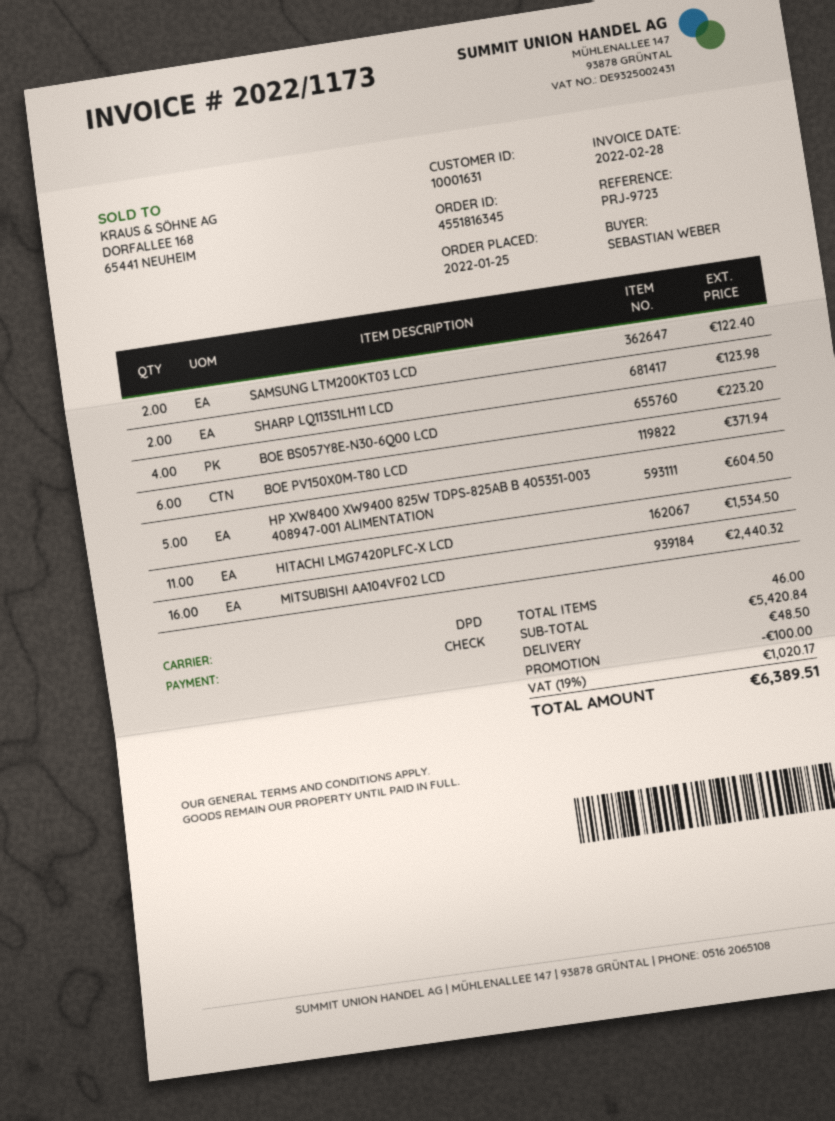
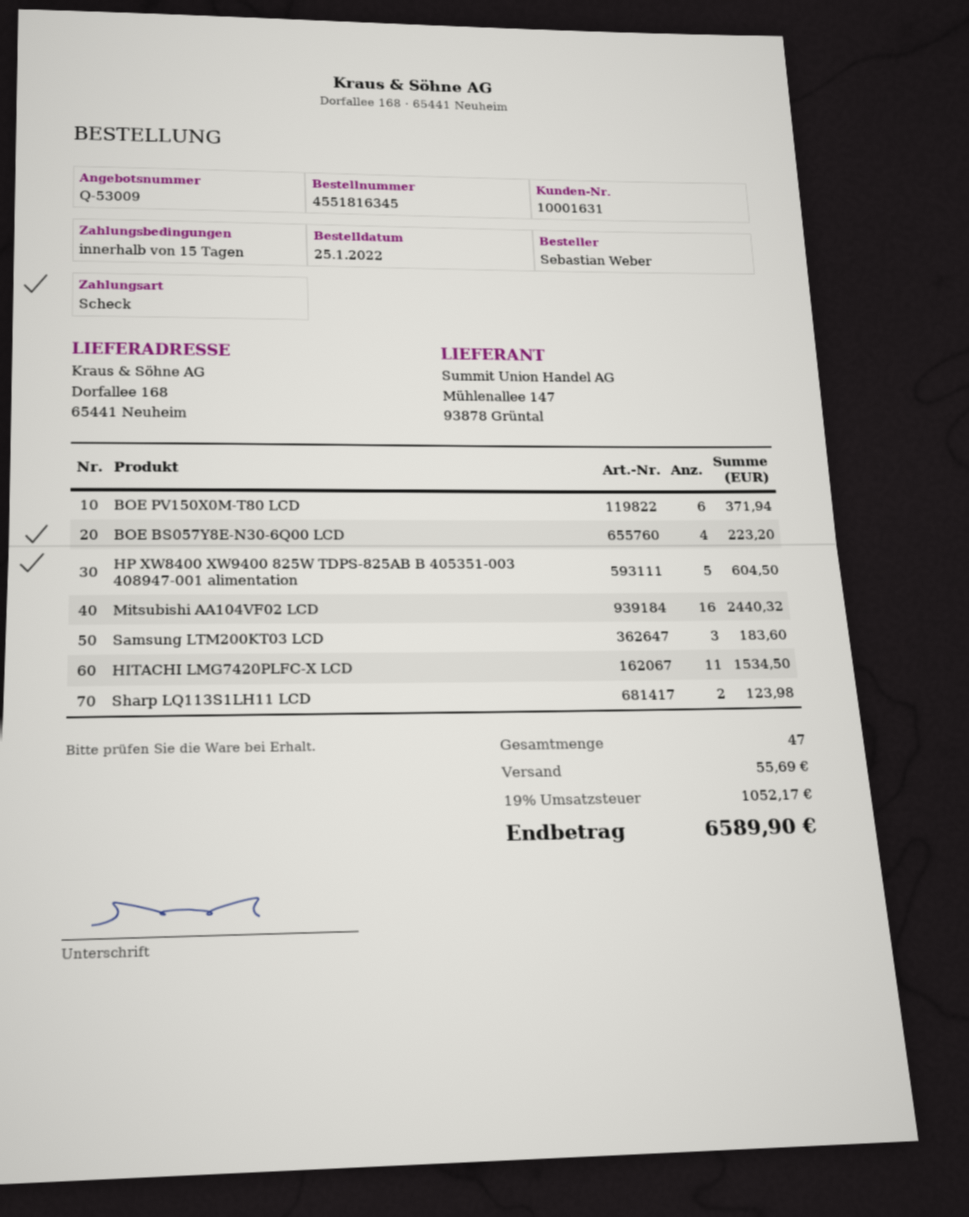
SAMSUNG LTM200KT03 LCD: 2 for 122.40 -> 3 for 183.60
total quantity: 46 -> 47
discount: 100.00 -> none
shipping: 48.50 -> 55.69
tax: 19% = 1020.17 -> 19% = 1052.17
total: 6389.51 -> 6589.90

